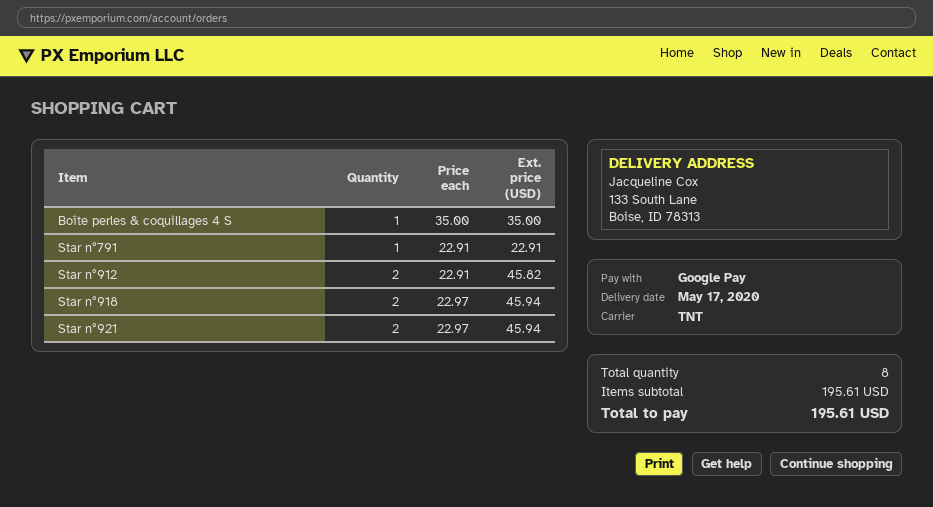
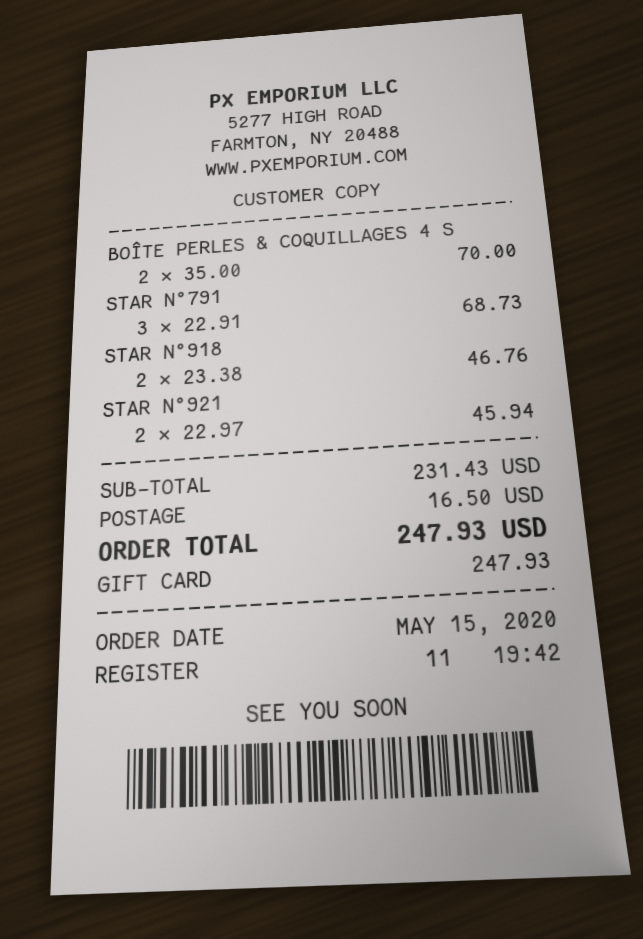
payment method: Google Pay -> gift card
Boîte perles & coquillages 4 S: 1 x 35.00 = 35.00 -> 2 x 35.00 = 70.00
Star n°791: 1 x 22.91 = 22.91 -> 3 x 22.91 = 68.73
Star n°912: 2 x 22.91 = 45.82 -> none
Star n°918: 2 x 22.97 = 45.94 -> 2 x 23.38 = 46.76
subtotal: 195.61 -> 231.43
shipping: none -> 16.50
total: 195.61 -> 247.93

